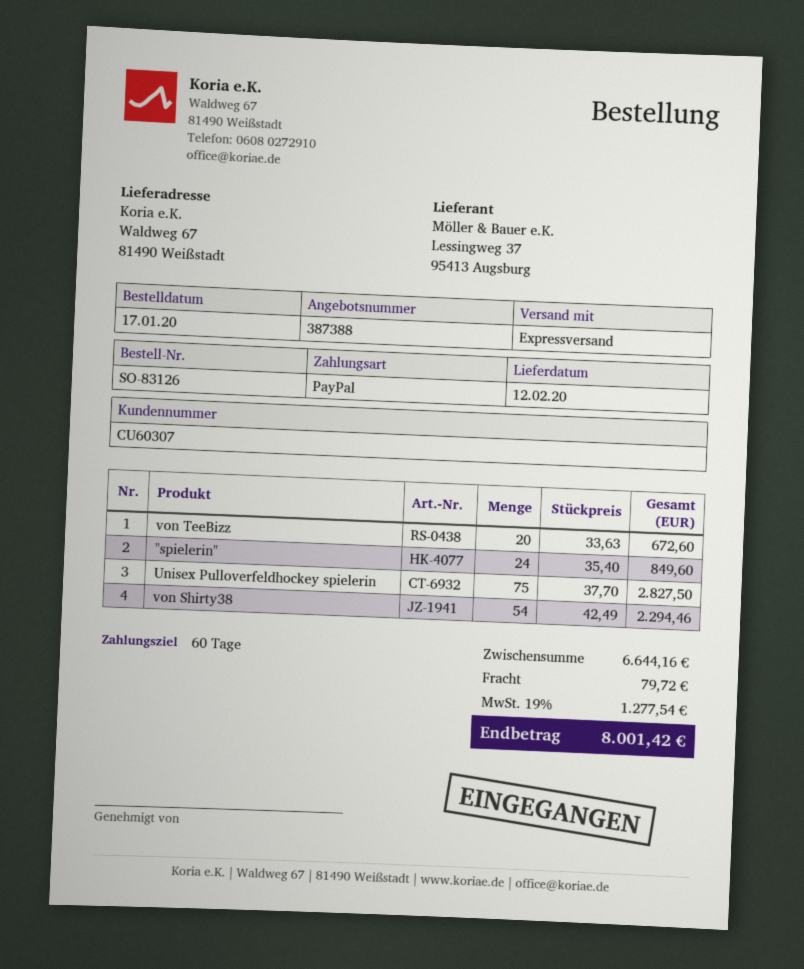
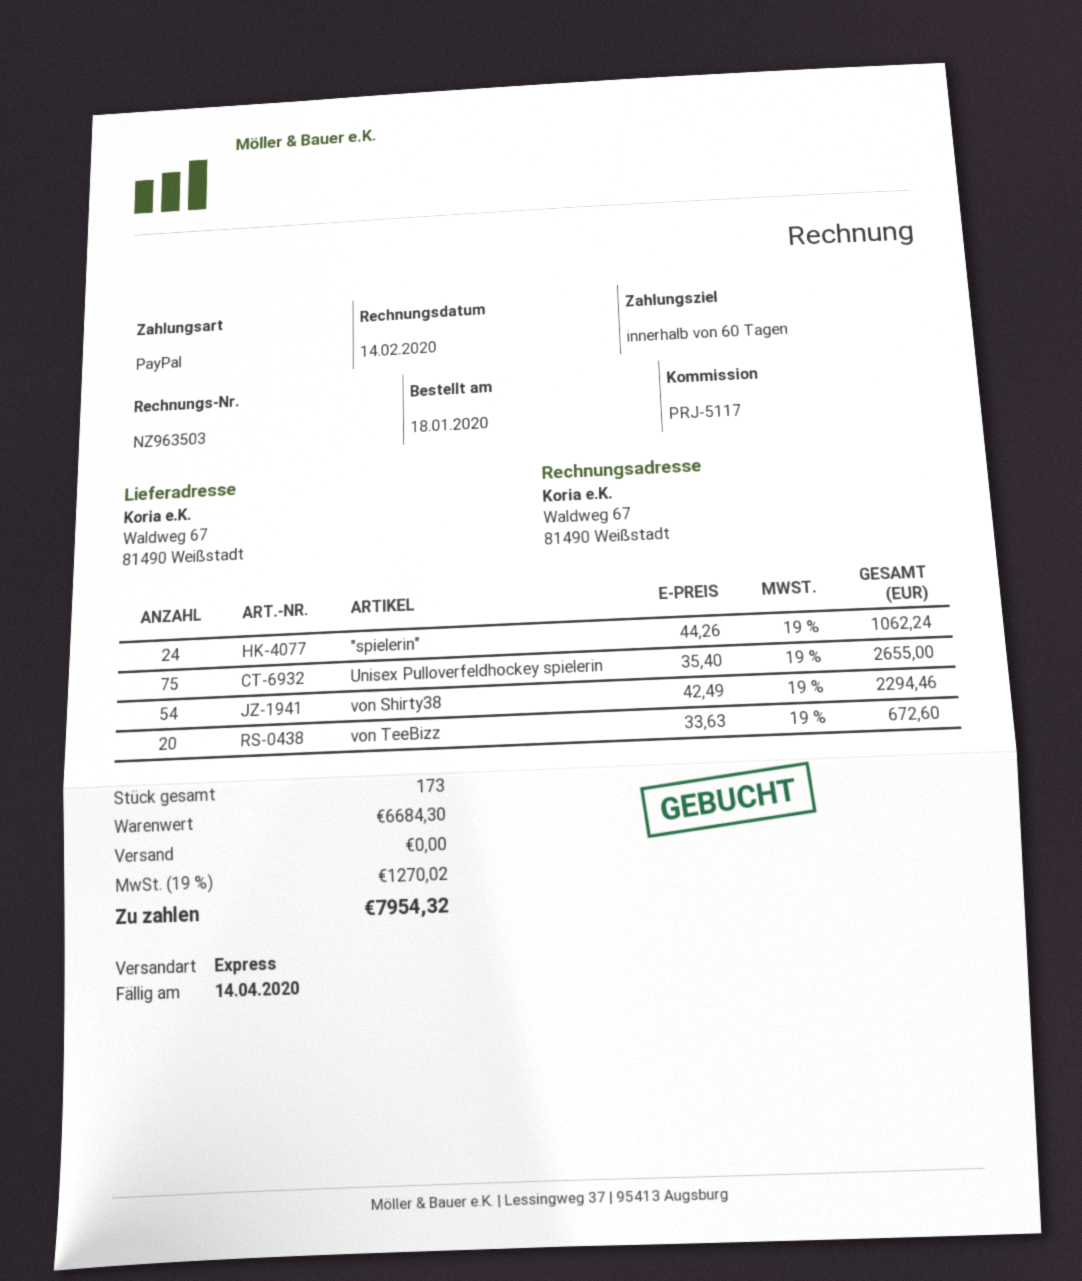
order date: 2020-01-17 -> 2020-01-18
"spielerin": 24 x 35.40 = 849.60 -> 24 x 44.26 = 1062.24
Unisex Pulloverfeldhockey spielerin: 75 x 37.70 = 2827.50 -> 75 x 35.40 = 2655.00
subtotal: 6644.16 -> 6684.30
shipping: 79.72 -> 0.00
tax: 19% = 1277.54 -> 19% = 1270.02
total: 8001.42 -> 7954.32

